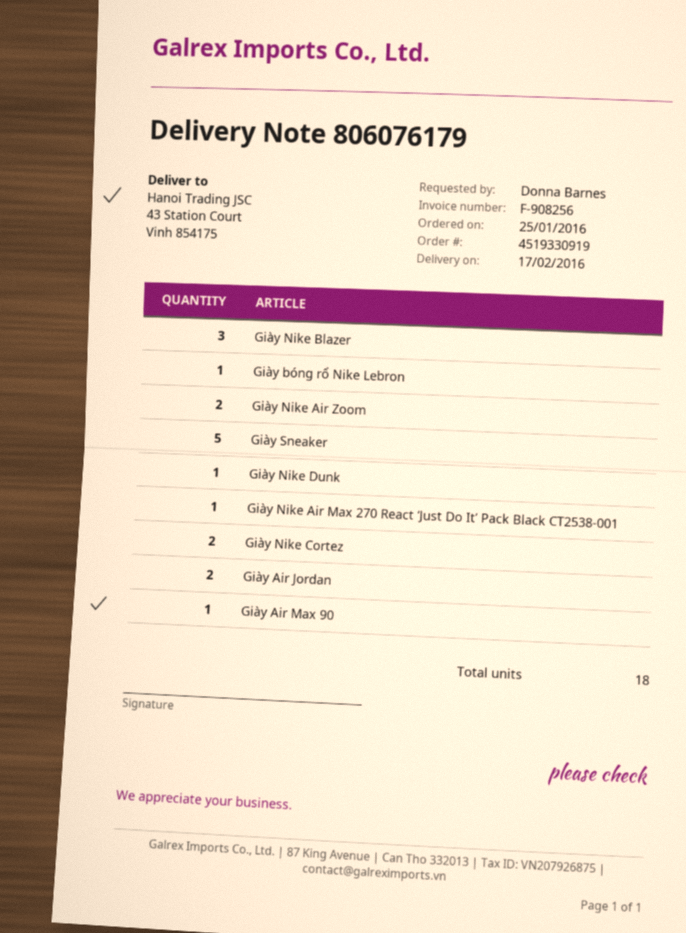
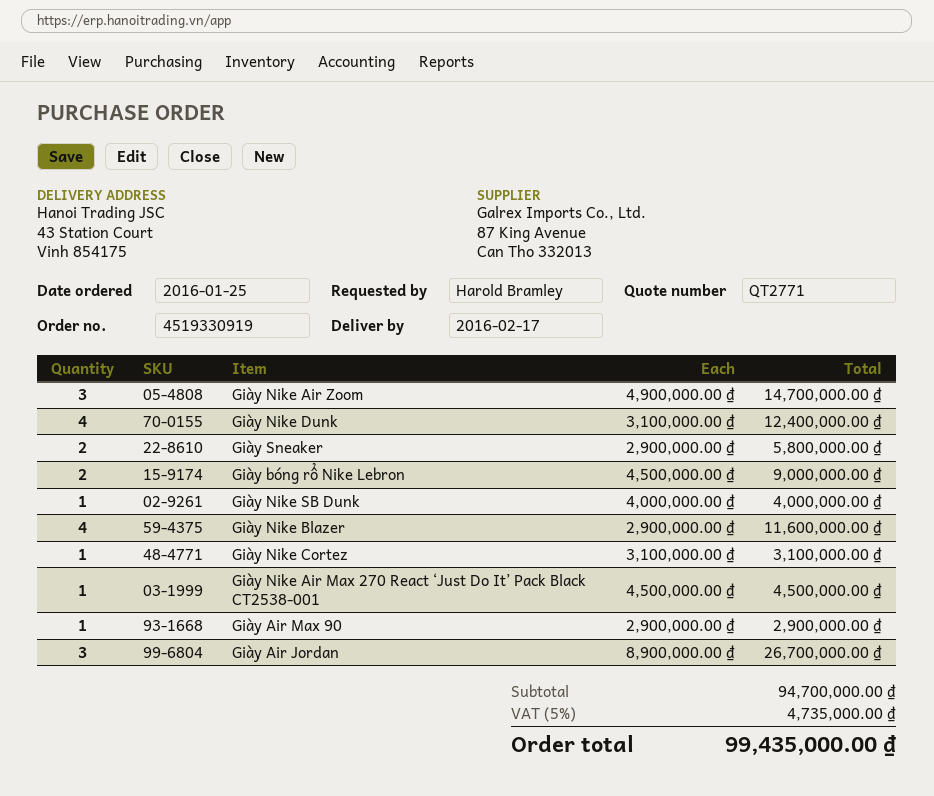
ordered by: Donna Barnes -> Harold Bramley
Giày Nike Blazer: 3 -> 4
Giày bóng rổ Nike Lebron: 1 -> 2
Giày Nike Air Zoom: 2 -> 3
Giày Sneaker: 5 -> 2
Giày Nike Dunk: 1 -> 4
Giày Nike Cortez: 2 -> 1
Giày Air Jordan: 2 -> 3
Giày Nike SB Dunk: none -> 1

